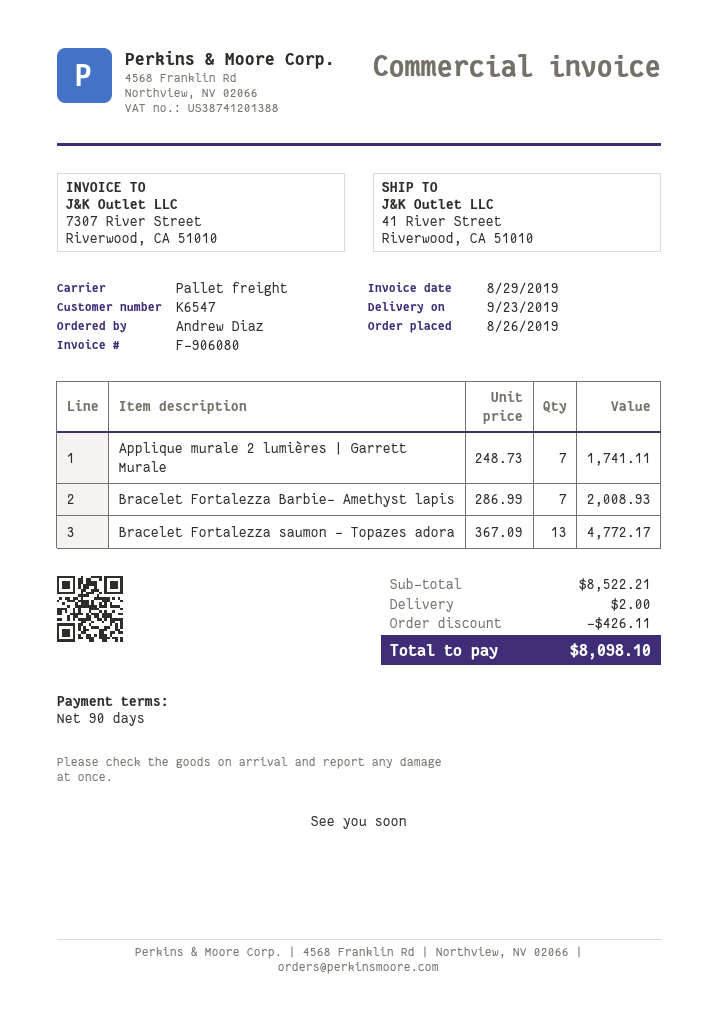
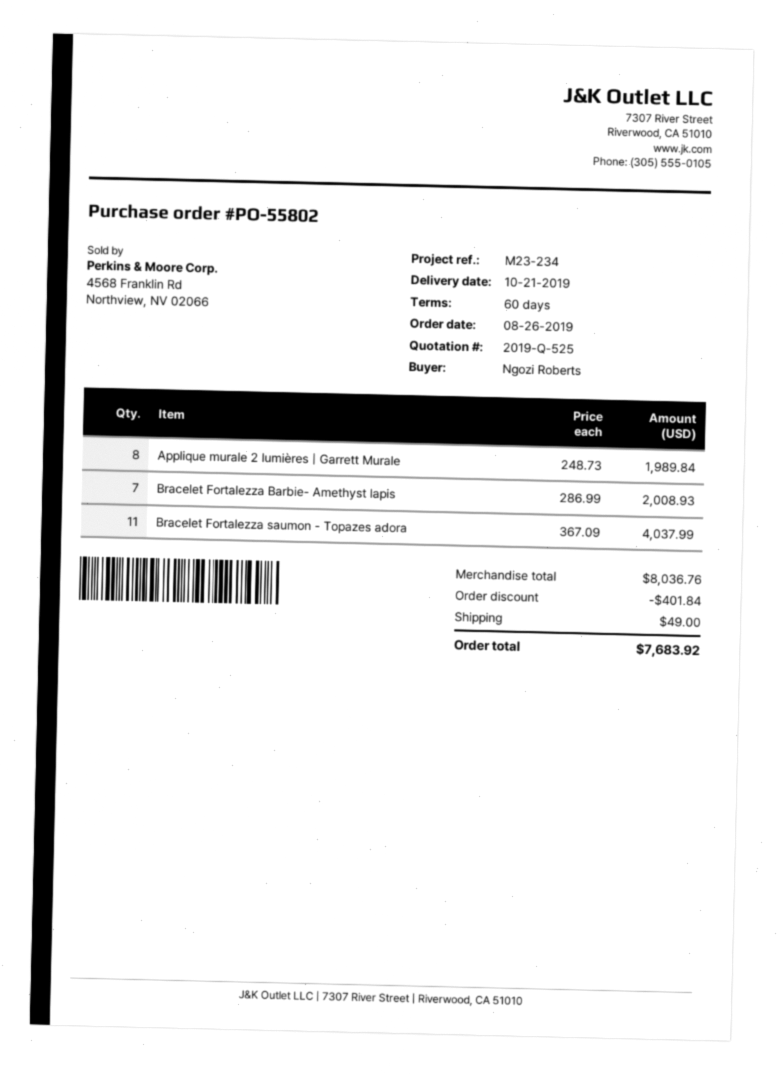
delivery date: 2019-09-23 -> 2019-10-21
payment terms: 90 days -> 60 days
ordered by: Andrew Diaz -> Ngozi Roberts
Applique murale 2 lumières | Garrett Murale: 7 x 248.73 = 1741.11 -> 8 x 248.73 = 1989.84
Bracelet Fortalezza saumon - Topazes adora: 13 x 367.09 = 4772.17 -> 11 x 367.09 = 4037.99
subtotal: 8522.21 -> 8036.76
discount: 426.11 -> 401.84
shipping: 2.00 -> 49.00
total: 8098.10 -> 7683.92

